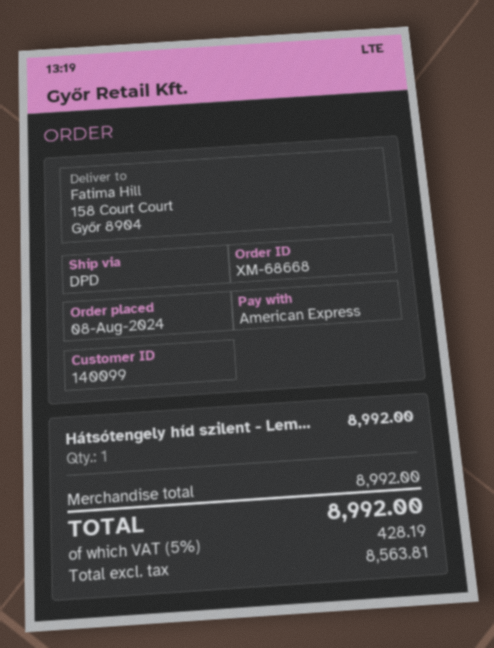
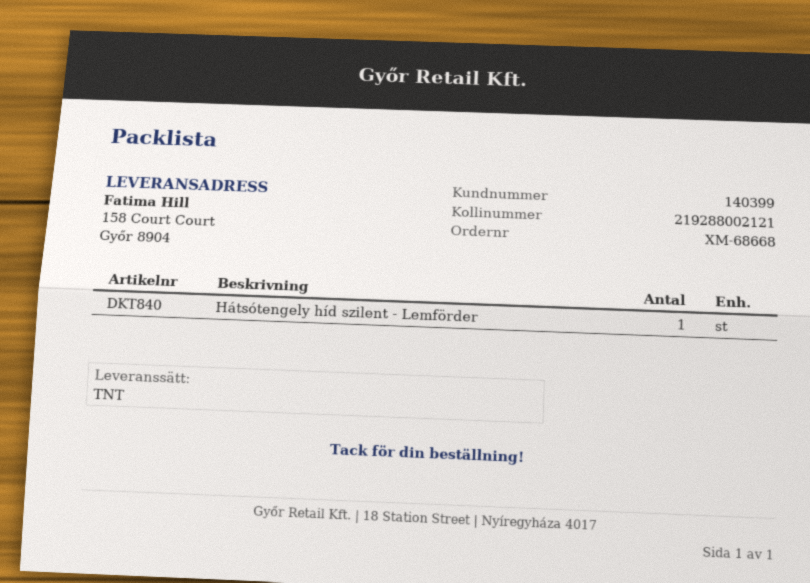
customer number: 140099 -> 140399
shipping method: DPD -> TNT

